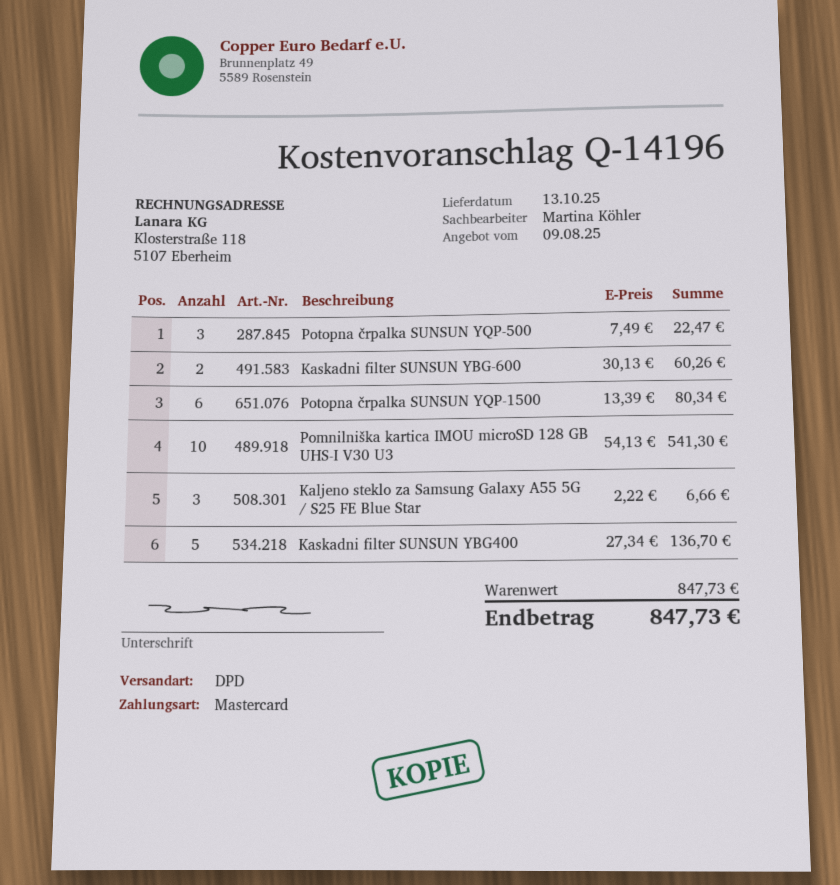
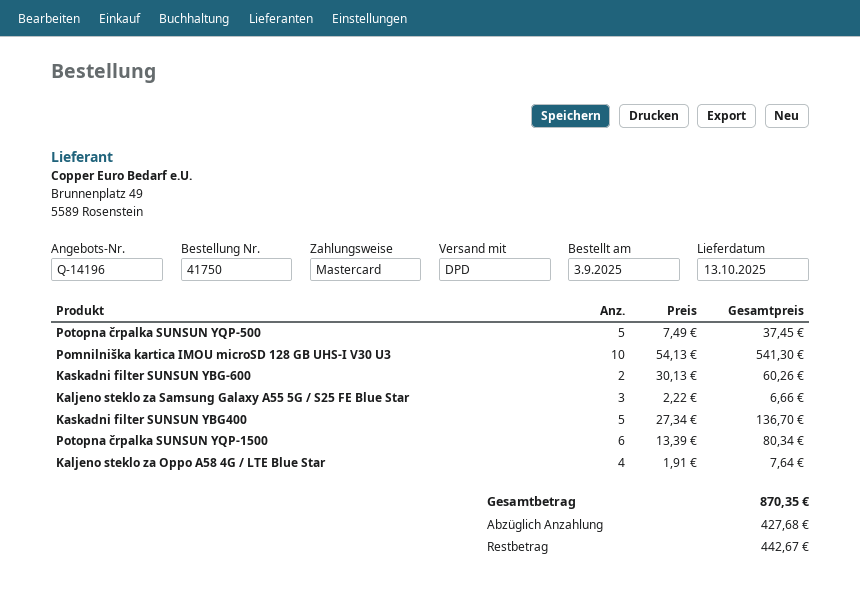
Potopna črpalka SUNSUN YQP-500: 3 x 7.49 = 22.47 -> 5 x 7.49 = 37.45
Kaljeno steklo za Oppo A58 4G / LTE Blue Star: none -> 4 x 1.91 = 7.64
total: 847.73 -> 870.35

